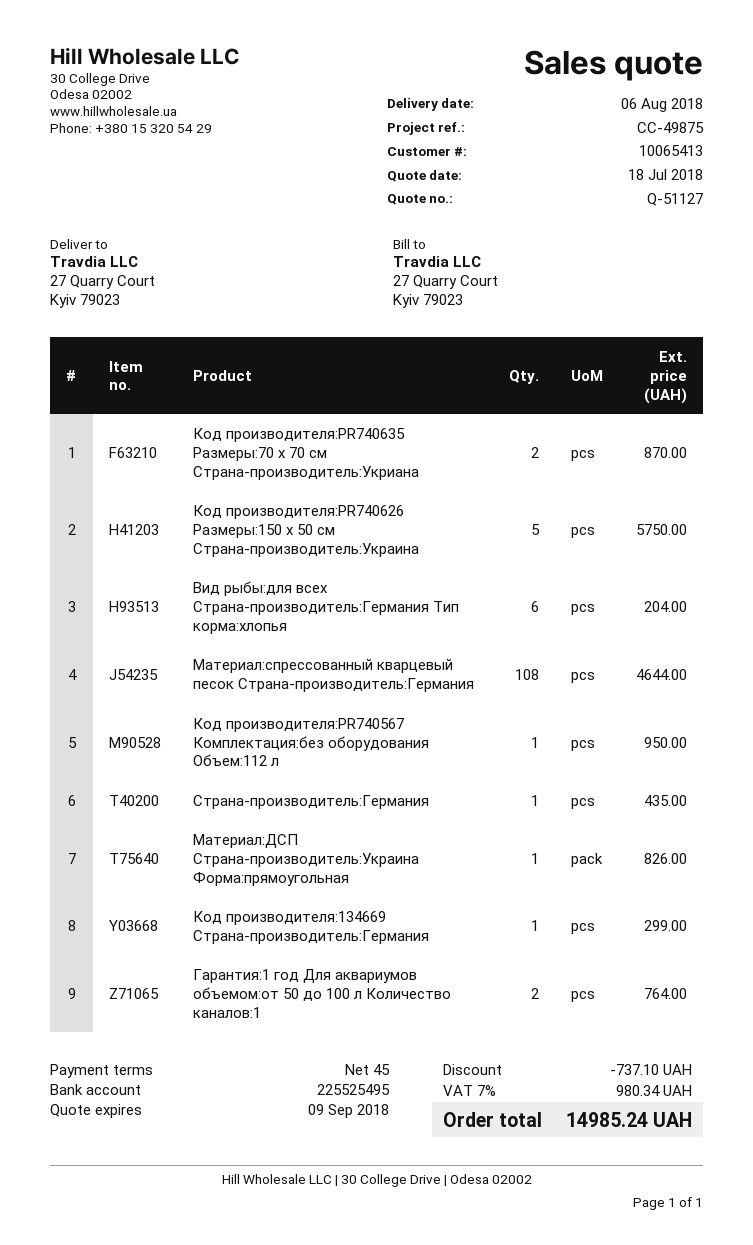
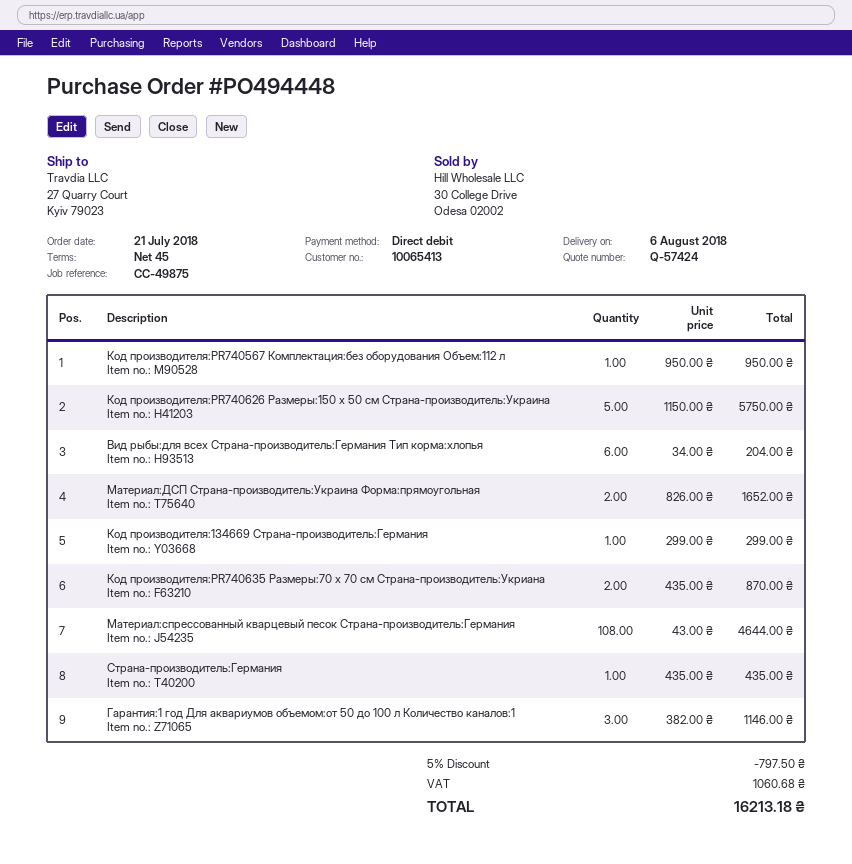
quote number: Q-51127 -> Q-57424
Материал:ДСП Страна-производитель:Украина Форма:прямоугольная: 1 for 826.00 -> 2 for 1652.00
Гарантия:1 год Для аквариумов объемом:от 50 до 100 л Количество каналов:1: 2 for 764.00 -> 3 for 1146.00
discount: 737.10 -> 797.50
tax: 980.34 -> 1060.68
total: 14985.24 -> 16213.18

